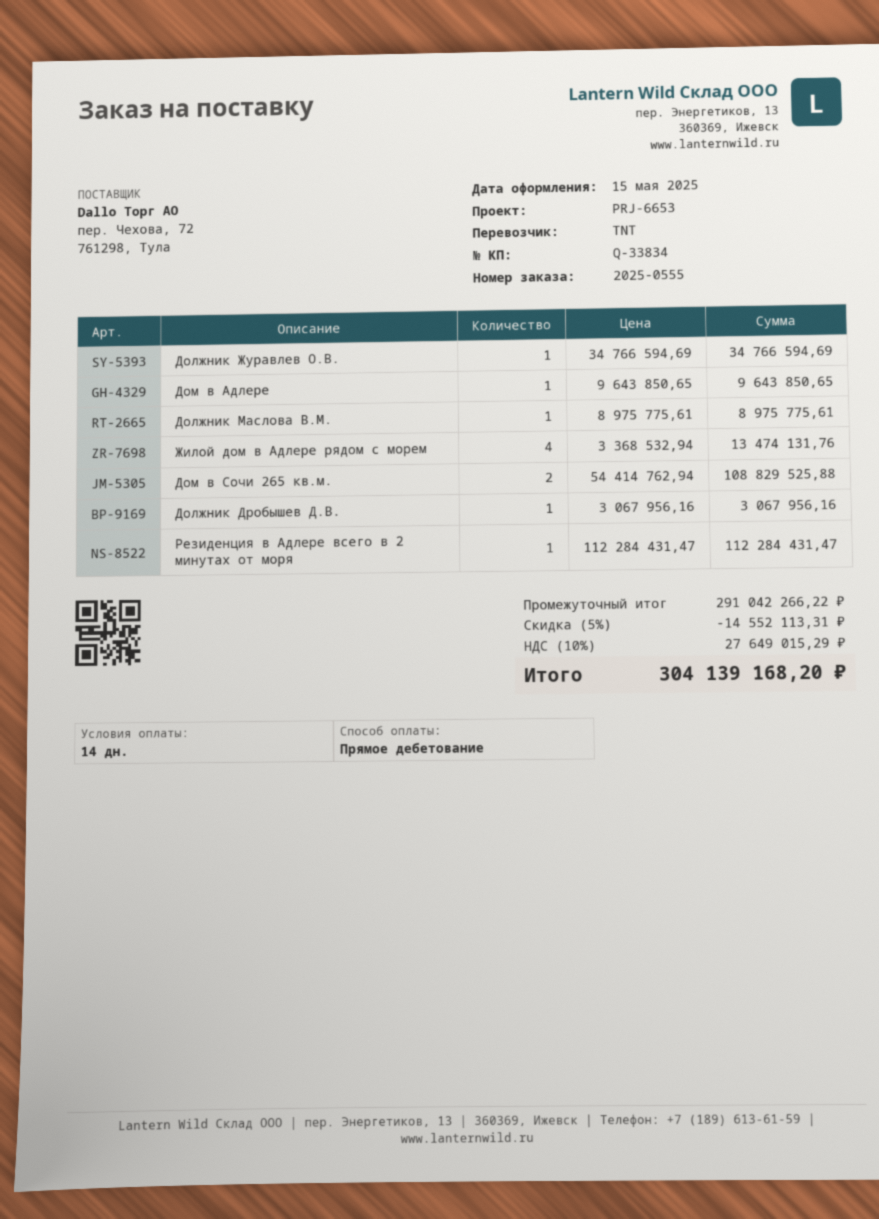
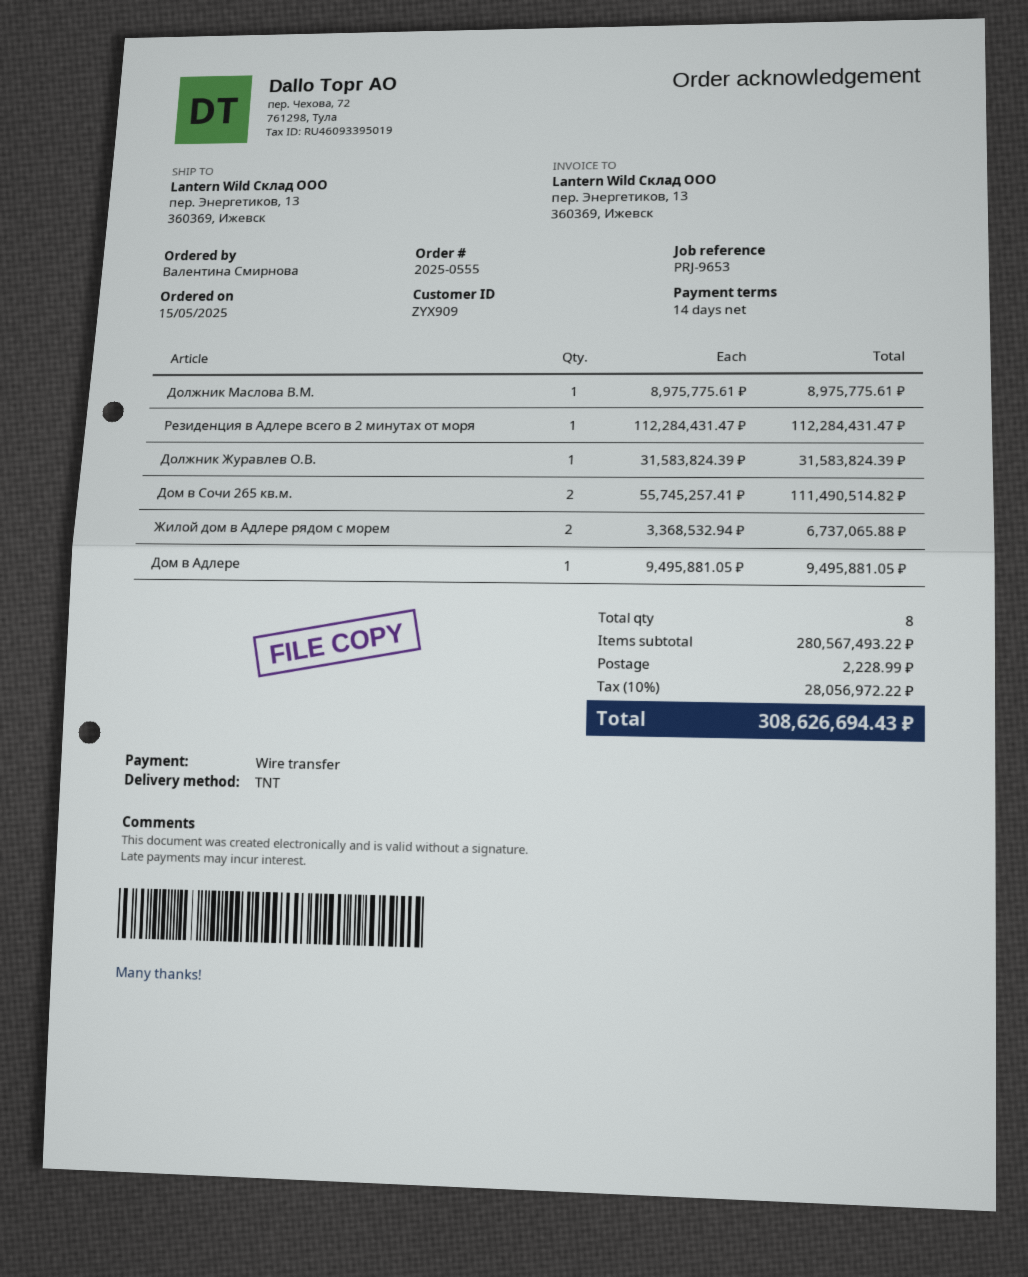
reference: PRJ-6653 -> PRJ-9653
payment method: direct debit -> bank transfer
Должник Журавлев О.В.: 1 x 34766594.69 = 34766594.69 -> 1 x 31583824.39 = 31583824.39
Дом в Адлере: 1 x 9643850.65 = 9643850.65 -> 1 x 9495881.05 = 9495881.05
Жилой дом в Адлере рядом с морем: 4 x 3368532.94 = 13474131.76 -> 2 x 3368532.94 = 6737065.88
Дом в Сочи 265 кв.м.: 2 x 54414762.94 = 108829525.88 -> 2 x 55745257.41 = 111490514.82
Должник Дробышев Д.В.: 1 x 3067956.16 = 3067956.16 -> none
subtotal: 291042266.22 -> 280567493.22
discount: 5% = 14552113.31 -> none
shipping: none -> 2228.99
tax: 10% = 27649015.29 -> 10% = 28056972.22
total: 304139168.20 -> 308626694.43

